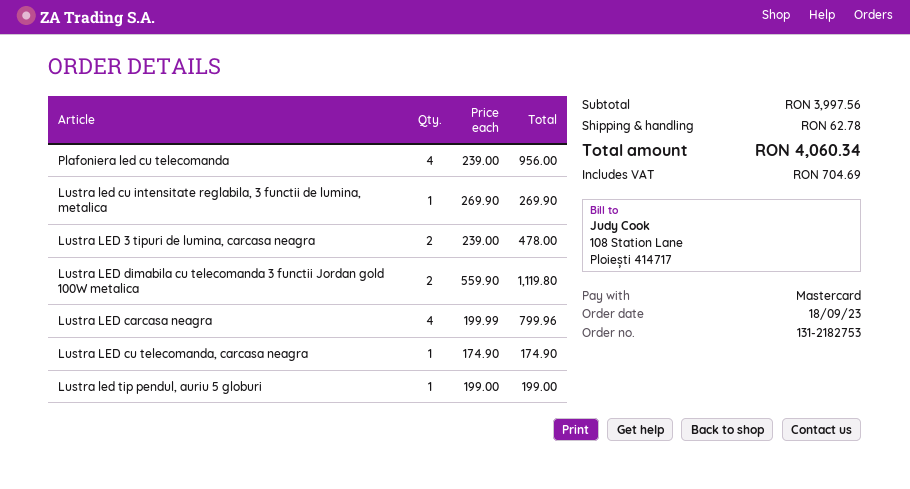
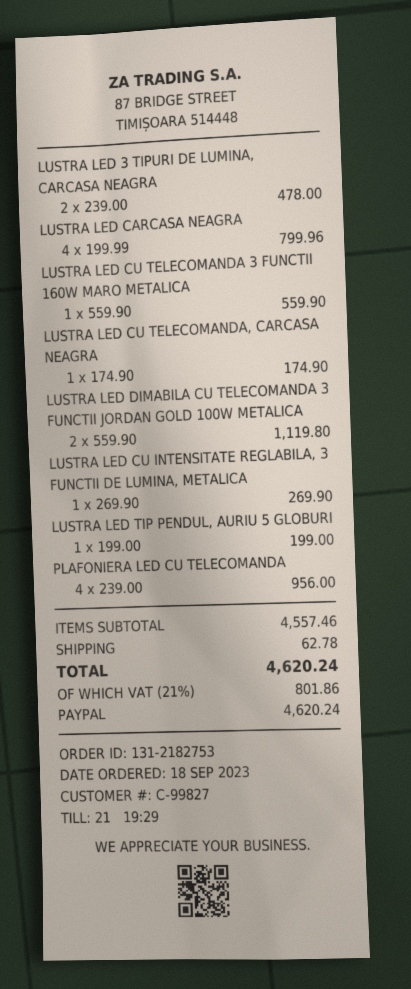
payment method: Mastercard -> PayPal
LUSTRA LED CU TELECOMANDA 3 FUNCTII 160W MARO METALICA: none -> 1 x 559.90 = 559.90
subtotal: 3997.56 -> 4557.46
tax: 704.69 -> 801.86
total: 4060.34 -> 4620.24

